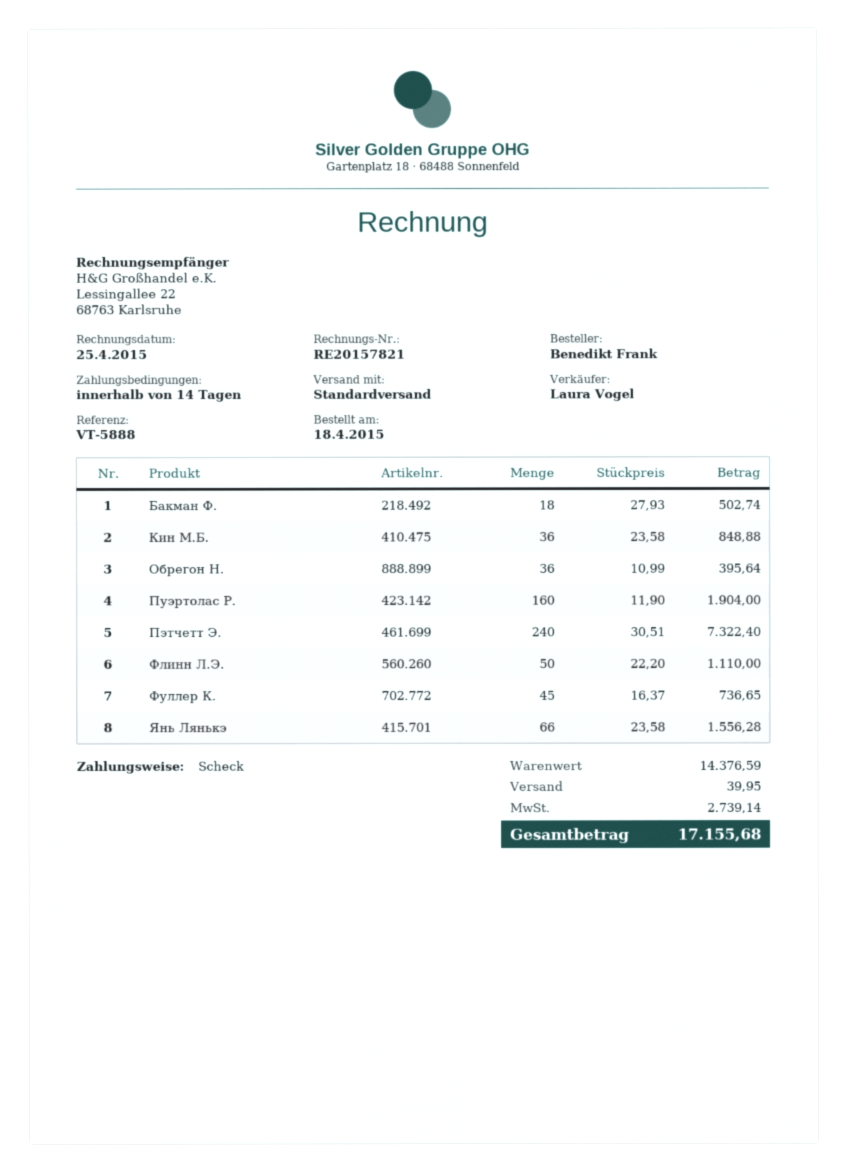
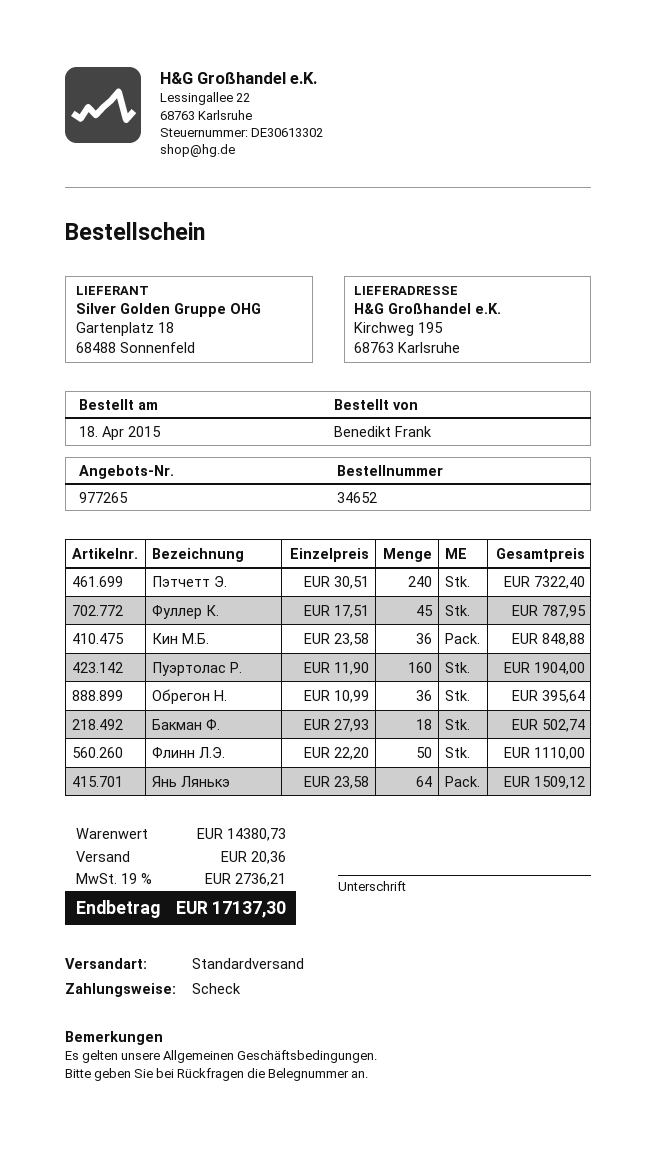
Фуллер К.: 45 x 16.37 = 736.65 -> 45 x 17.51 = 787.95
Янь Лянькэ: 66 x 23.58 = 1556.28 -> 64 x 23.58 = 1509.12
subtotal: 14376.59 -> 14380.73
shipping: 39.95 -> 20.36
tax: 2739.14 -> 2736.21
total: 17155.68 -> 17137.30

